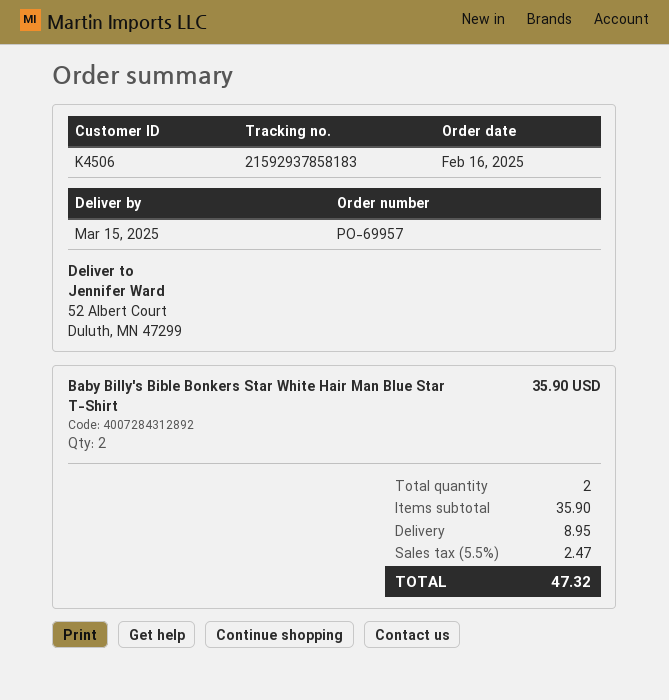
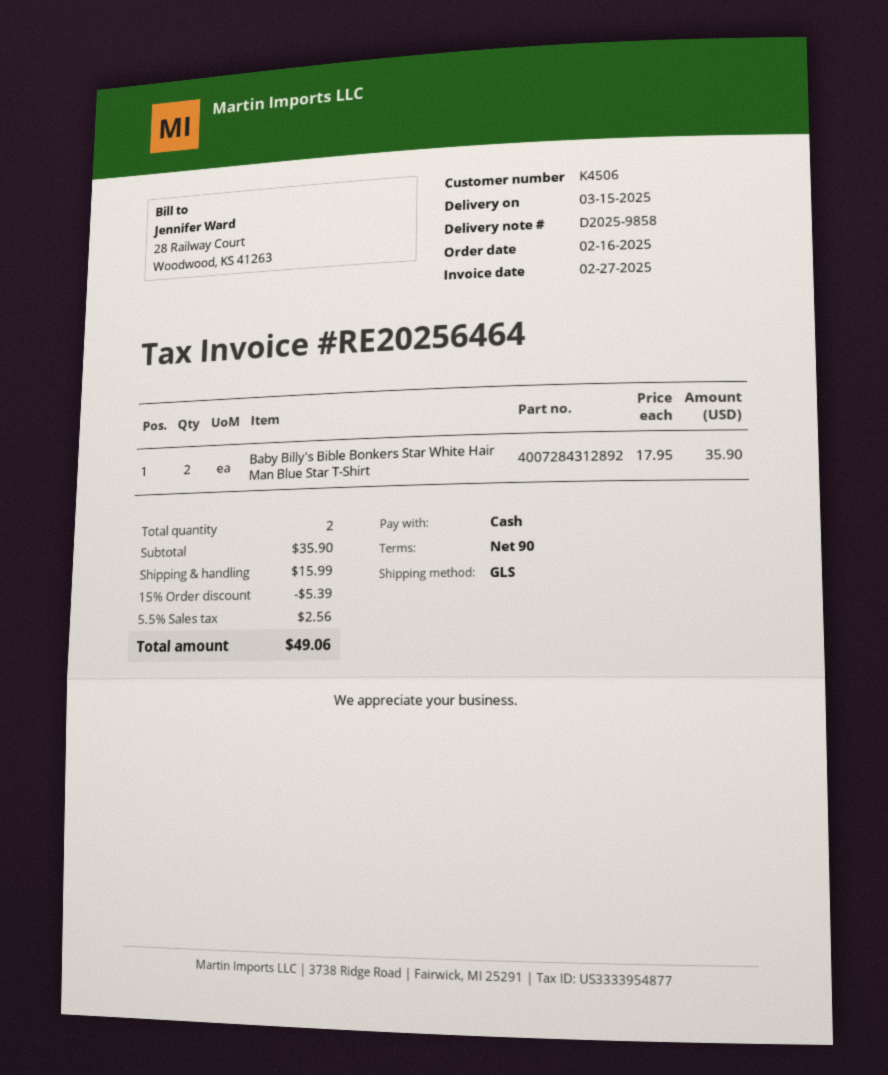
discount: none -> 15% = 5.39
shipping: 8.95 -> 15.99
tax: 5.5% = 2.47 -> 5.5% = 2.56
total: 47.32 -> 49.06

